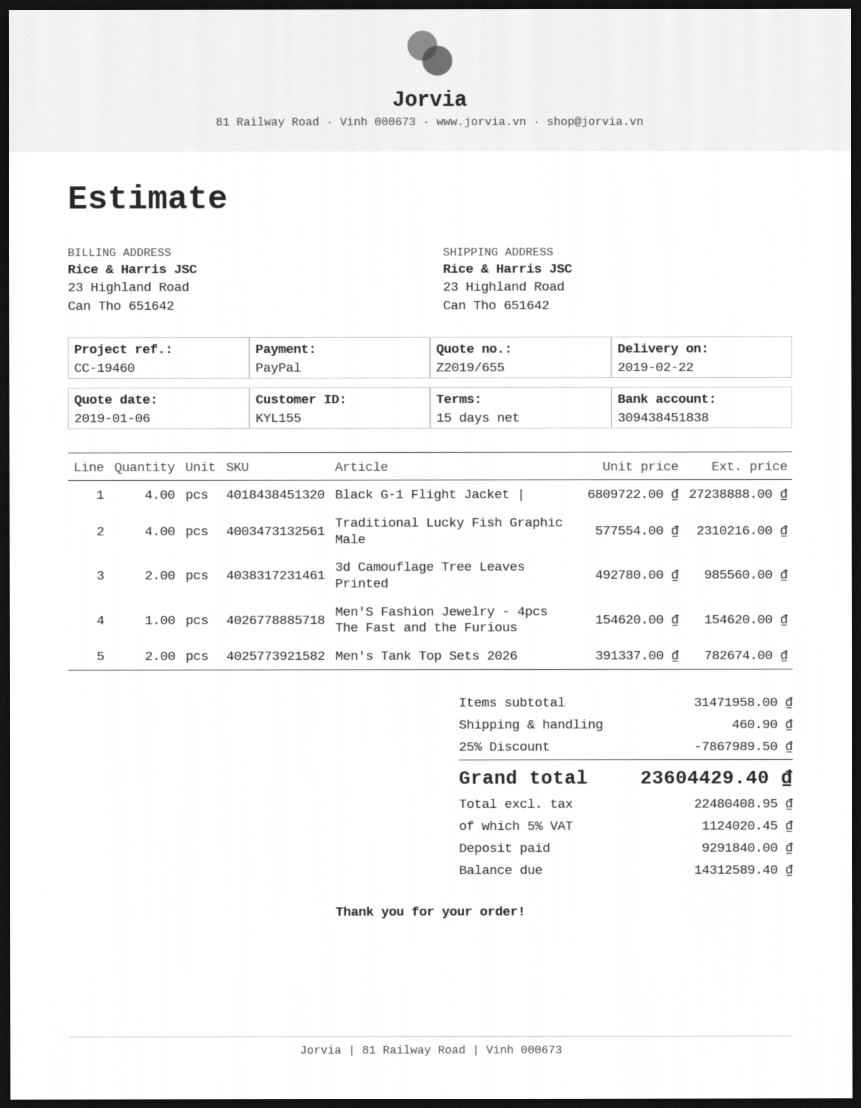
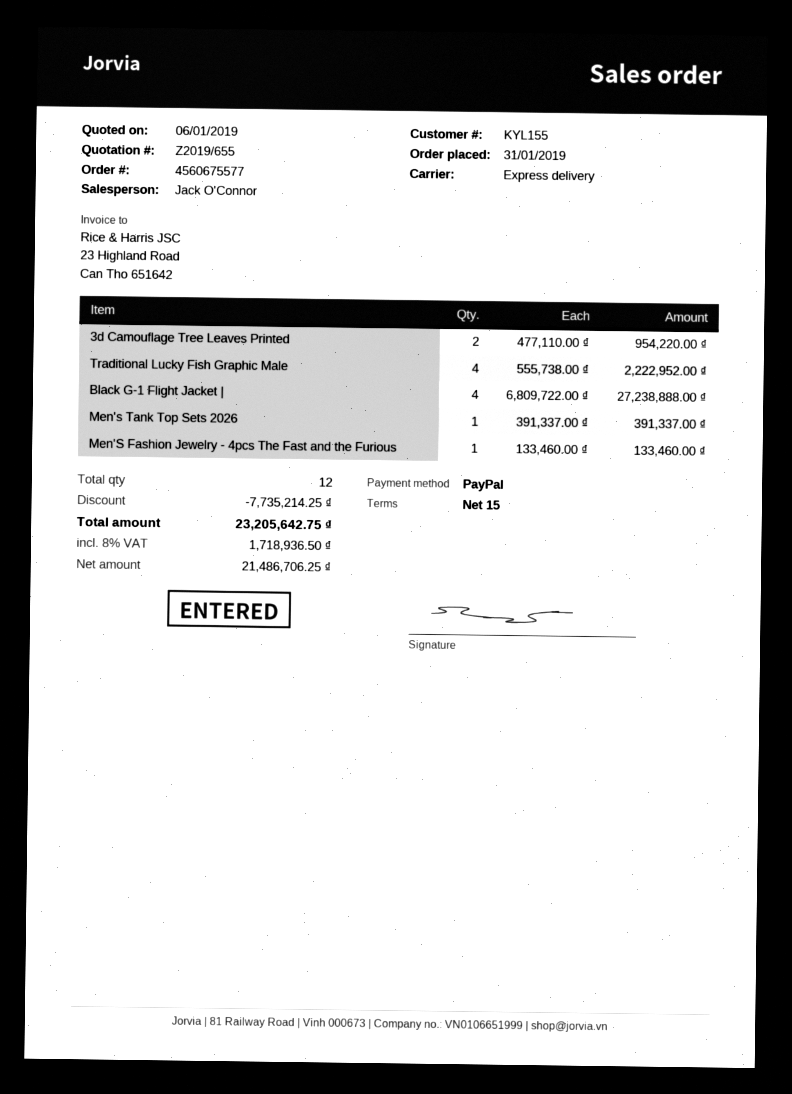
Traditional Lucky Fish Graphic Male: 4 x 577554.00 = 2310216.00 -> 4 x 555738.00 = 2222952.00
3d Camouflage Tree Leaves Printed: 2 x 492780.00 = 985560.00 -> 2 x 477110.00 = 954220.00
Men'S Fashion Jewelry - 4pcs The Fast and the Furious: 1 x 154620.00 = 154620.00 -> 1 x 133460.00 = 133460.00
Men's Tank Top Sets 2026: 2 x 391337.00 = 782674.00 -> 1 x 391337.00 = 391337.00
discount: 7867989.50 -> 7735214.25
shipping: 460.90 -> none
net: 22480408.95 -> 21486706.25
tax: 5% = 1124020.45 -> 8% = 1718936.50
total: 23604429.40 -> 23205642.75

